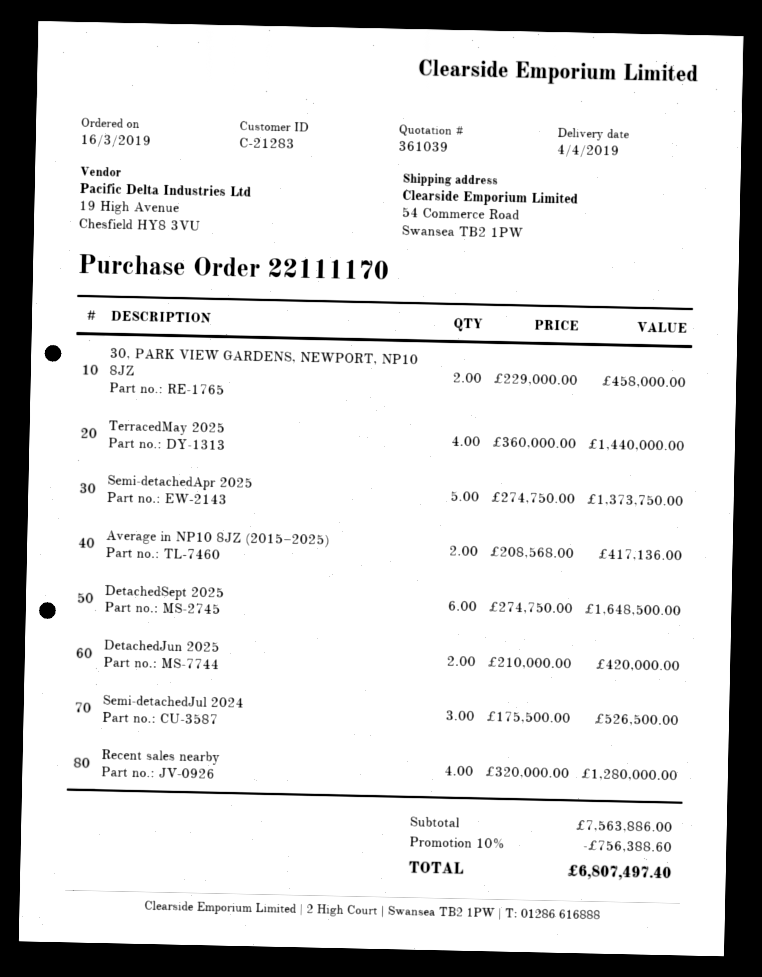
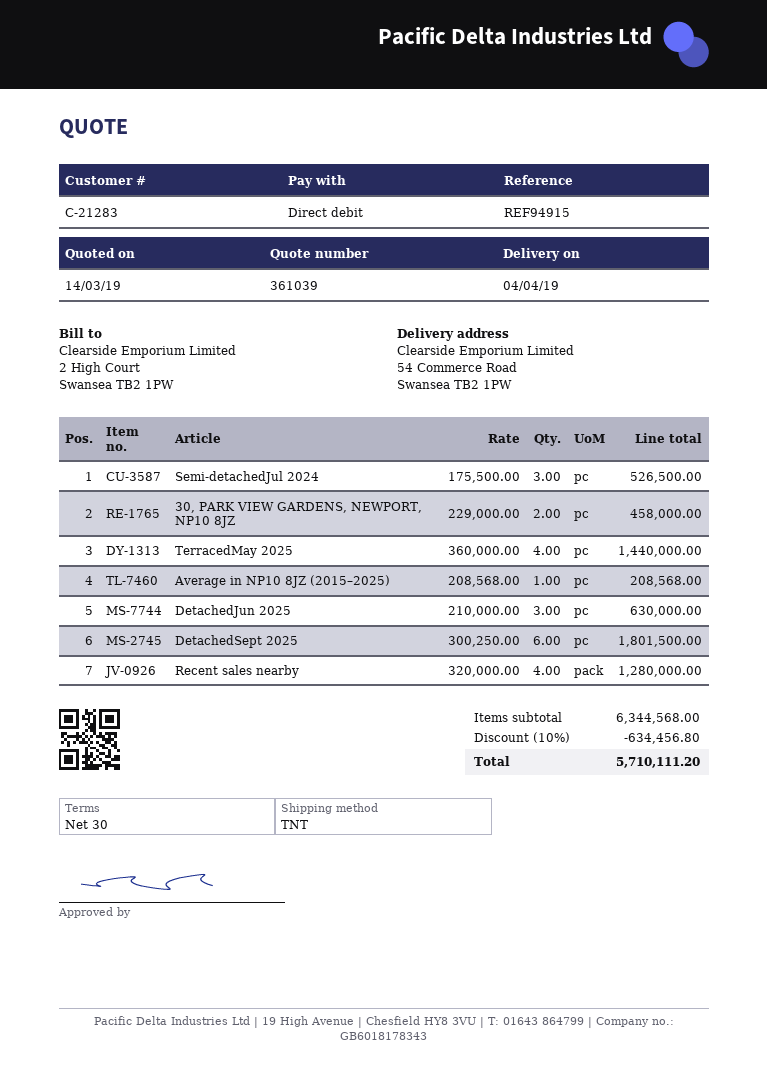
Semi-detachedApr 2025: 5 x 274750.00 = 1373750.00 -> none
Average in NP10 8JZ (2015–2025): 2 x 208568.00 = 417136.00 -> 1 x 208568.00 = 208568.00
DetachedSept 2025: 6 x 274750.00 = 1648500.00 -> 6 x 300250.00 = 1801500.00
DetachedJun 2025: 2 x 210000.00 = 420000.00 -> 3 x 210000.00 = 630000.00
subtotal: 7563886.00 -> 6344568.00
discount: 10% = 756388.60 -> 10% = 634456.80
total: 6807497.40 -> 5710111.20

